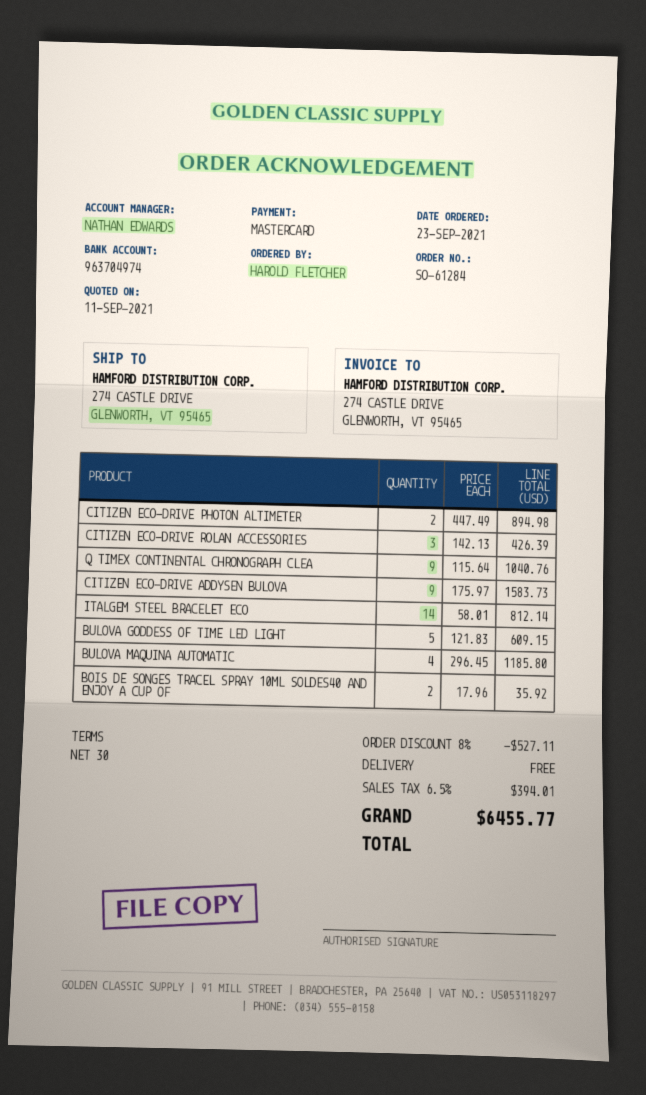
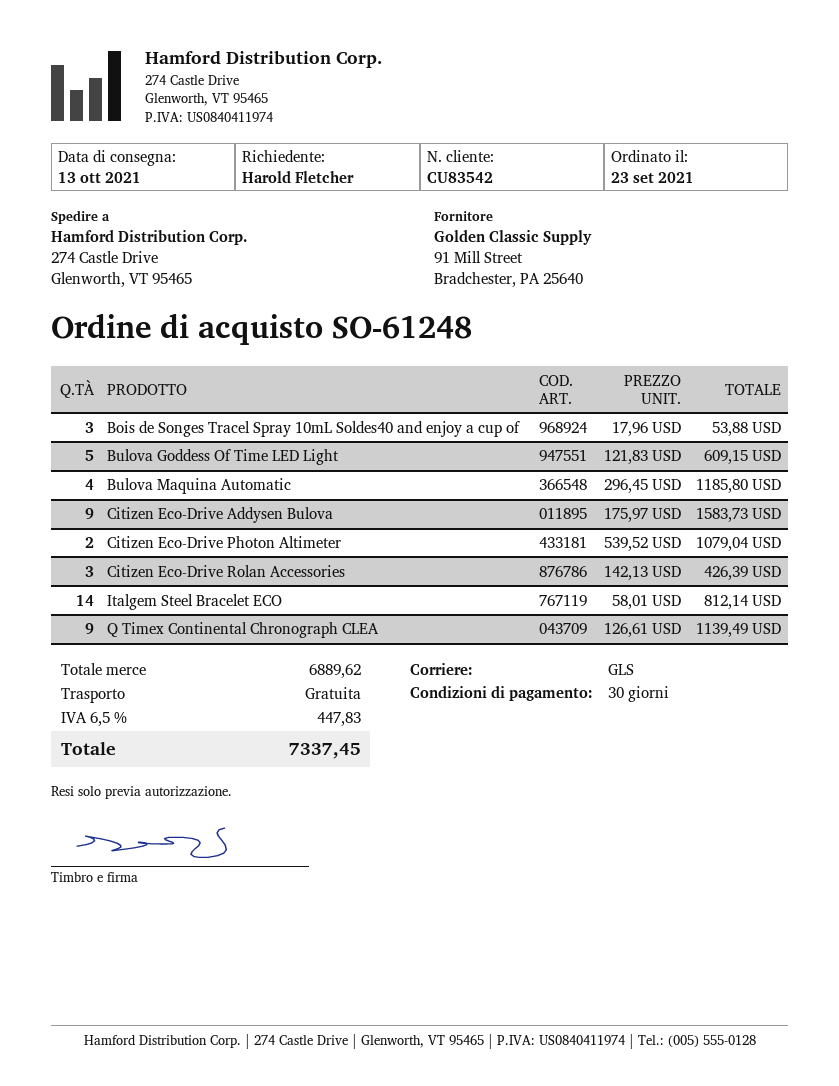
order number: SO-61284 -> SO-61248
CITIZEN ECO-DRIVE PHOTON ALTIMETER: 2 x 447.49 = 894.98 -> 2 x 539.52 = 1079.04
Q TIMEX CONTINENTAL CHRONOGRAPH CLEA: 9 x 115.64 = 1040.76 -> 9 x 126.61 = 1139.49
BOIS DE SONGES TRACEL SPRAY 10ML SOLDES40 AND ENJOY A CUP OF: 2 x 17.96 = 35.92 -> 3 x 17.96 = 53.88
discount: 8% = 527.11 -> none
tax: 6.5% = 394.01 -> 6.5% = 447.83
total: 6455.77 -> 7337.45

